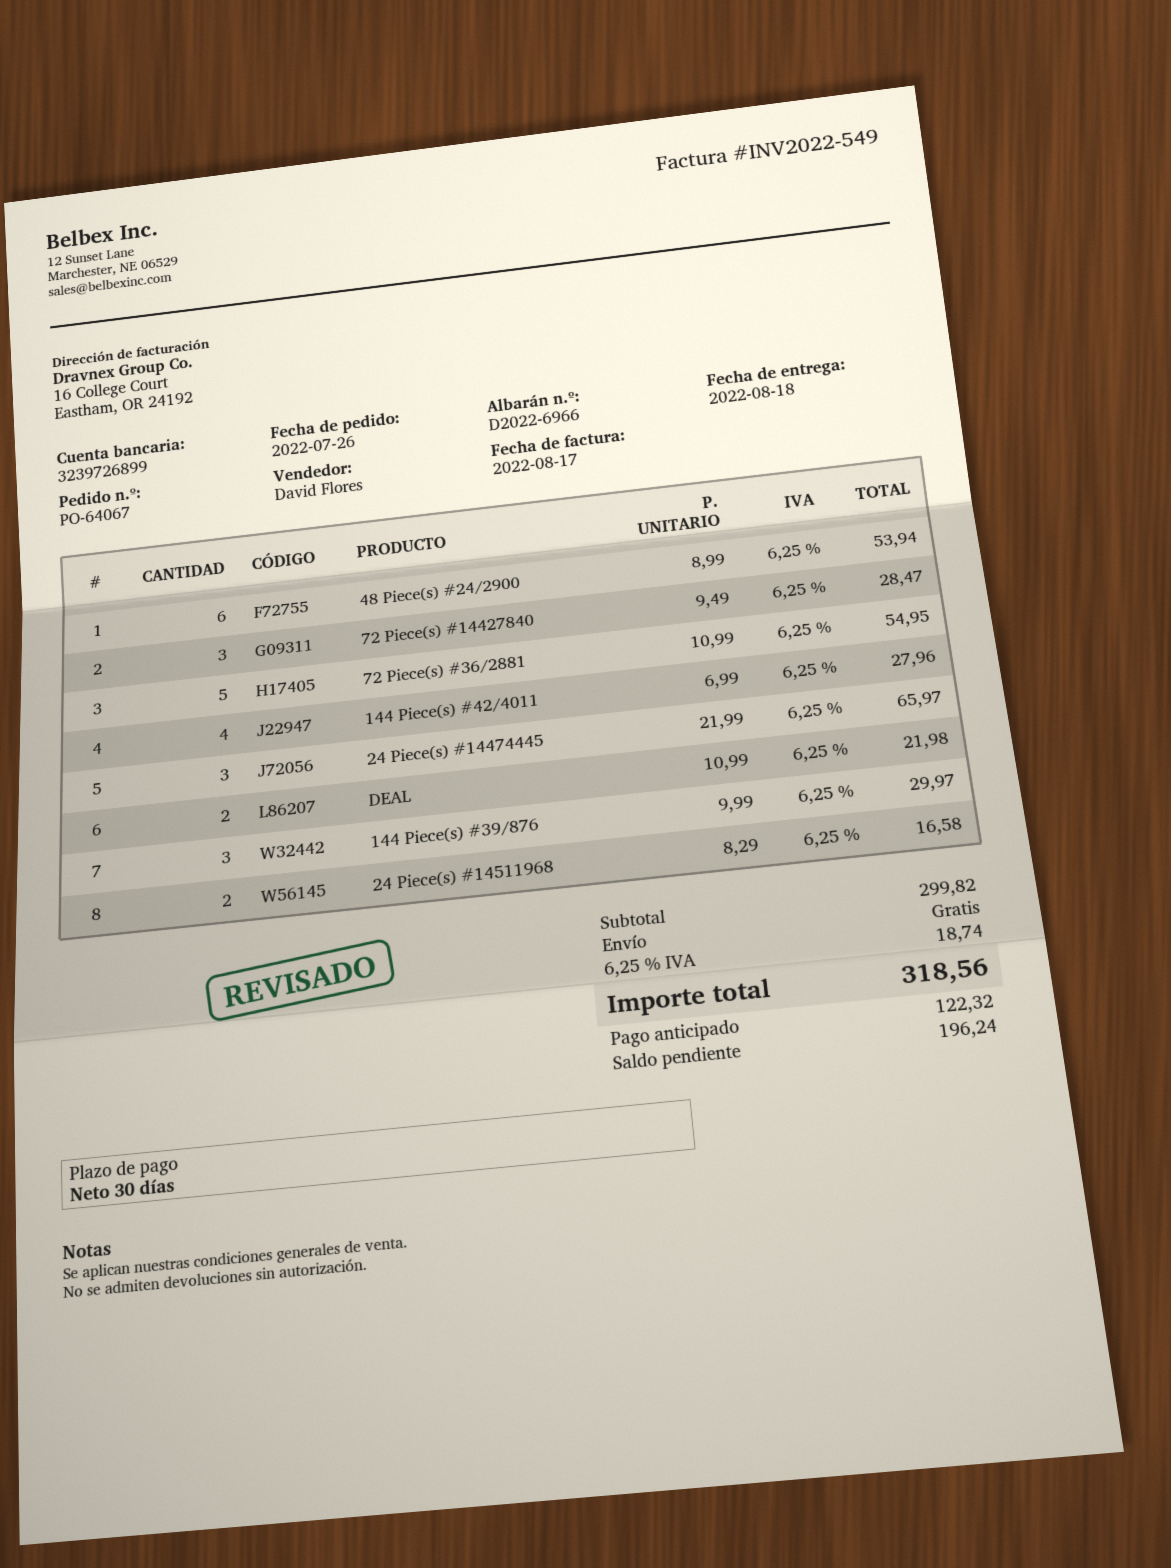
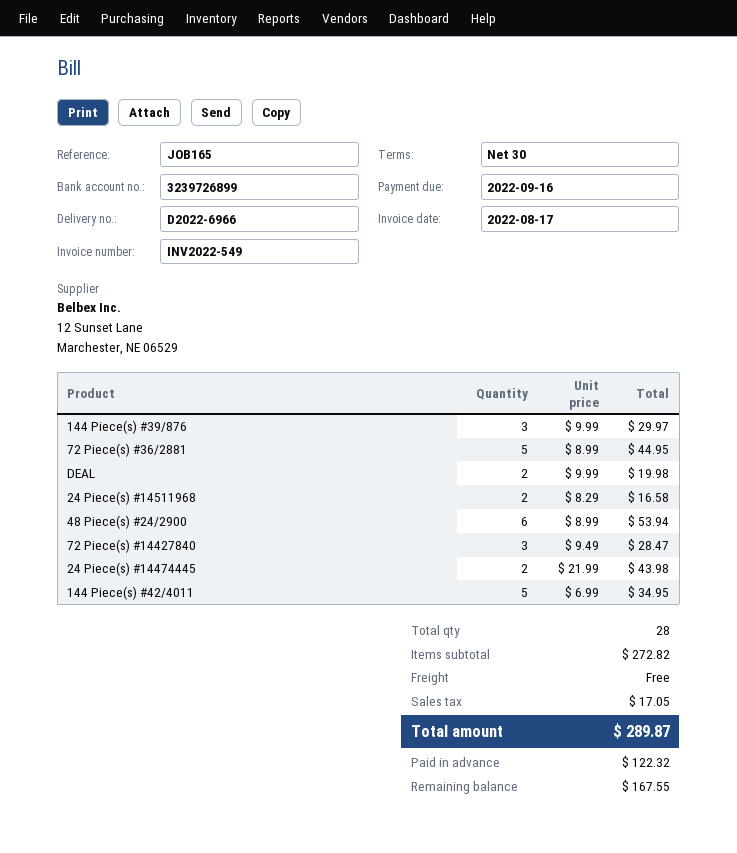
72 Piece(s) #36/2881: 5 x 10.99 = 54.95 -> 5 x 8.99 = 44.95
144 Piece(s) #42/4011: 4 x 6.99 = 27.96 -> 5 x 6.99 = 34.95
24 Piece(s) #14474445: 3 x 21.99 = 65.97 -> 2 x 21.99 = 43.98
DEAL: 2 x 10.99 = 21.98 -> 2 x 9.99 = 19.98
subtotal: 299.82 -> 272.82
tax: 18.74 -> 17.05
total: 318.56 -> 289.87
balance: 196.24 -> 167.55

